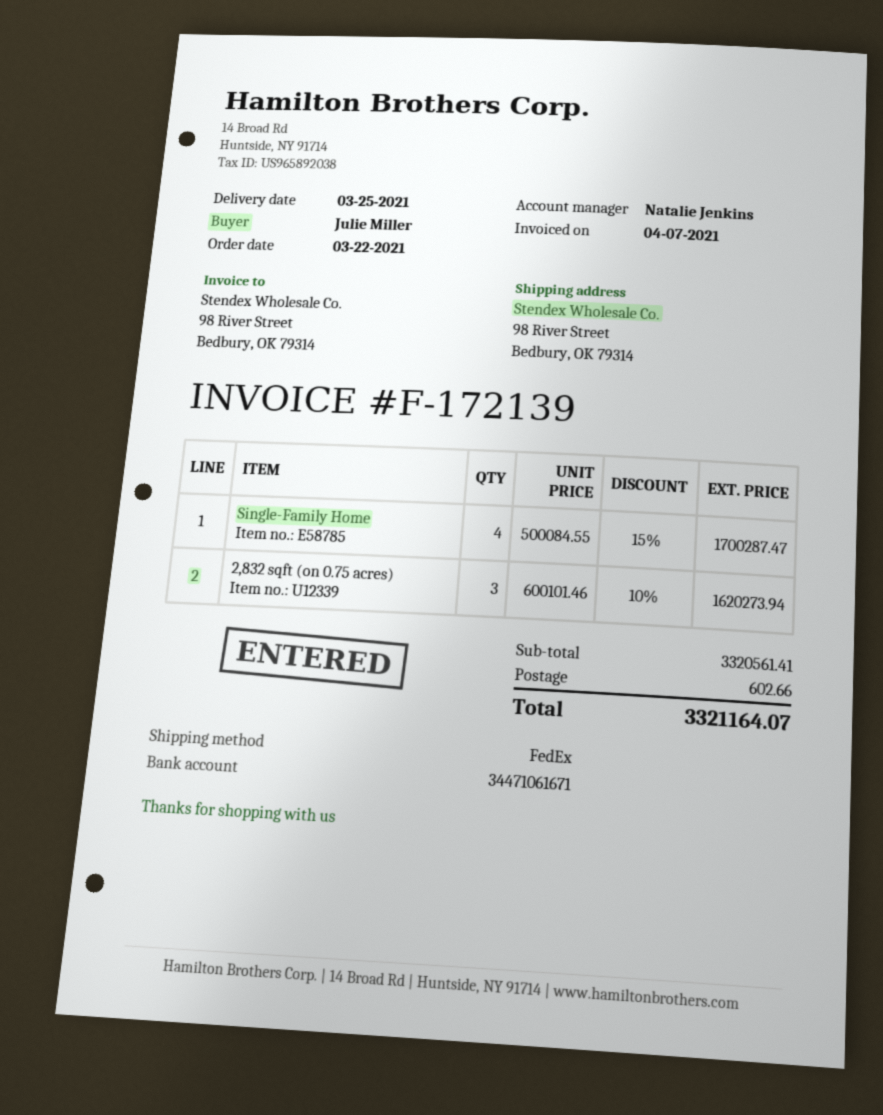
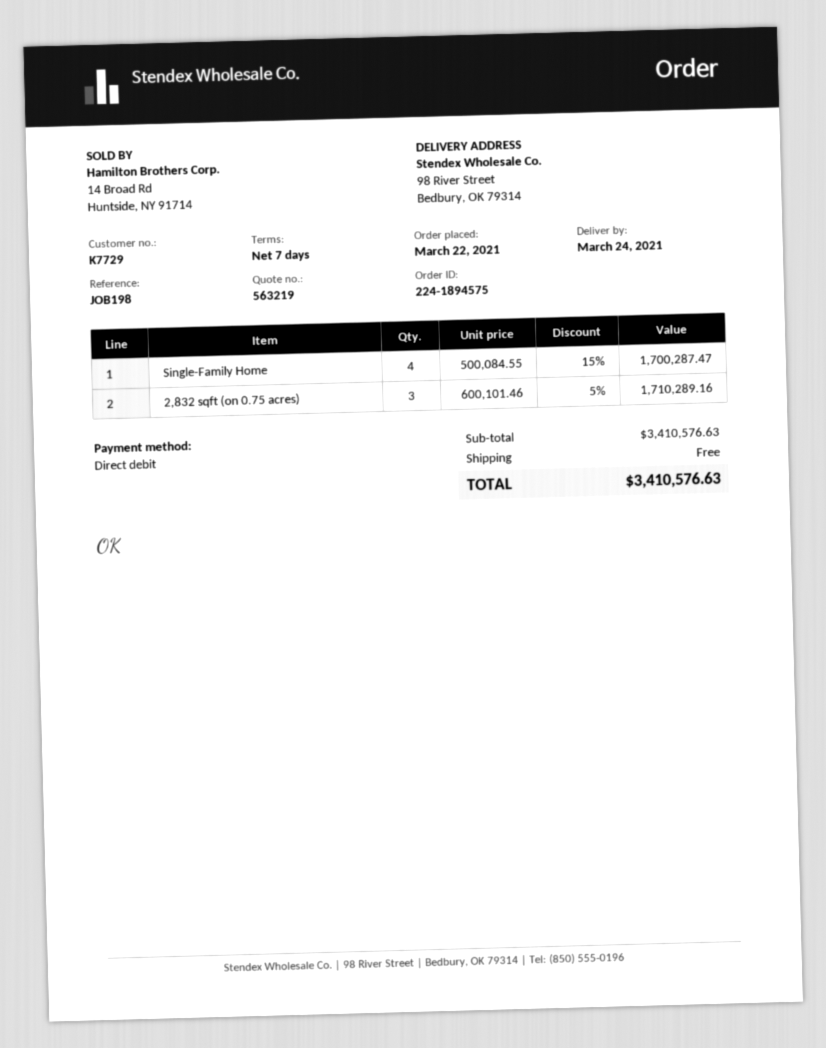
delivery date: 2021-03-25 -> 2021-03-24
2,832 sqft (on 0.75 acres): 3 x 600101.46 - 10% = 1620273.94 -> 3 x 600101.46 - 5% = 1710289.16
subtotal: 3320561.41 -> 3410576.63
shipping: 602.66 -> 0.00
total: 3321164.07 -> 3410576.63

